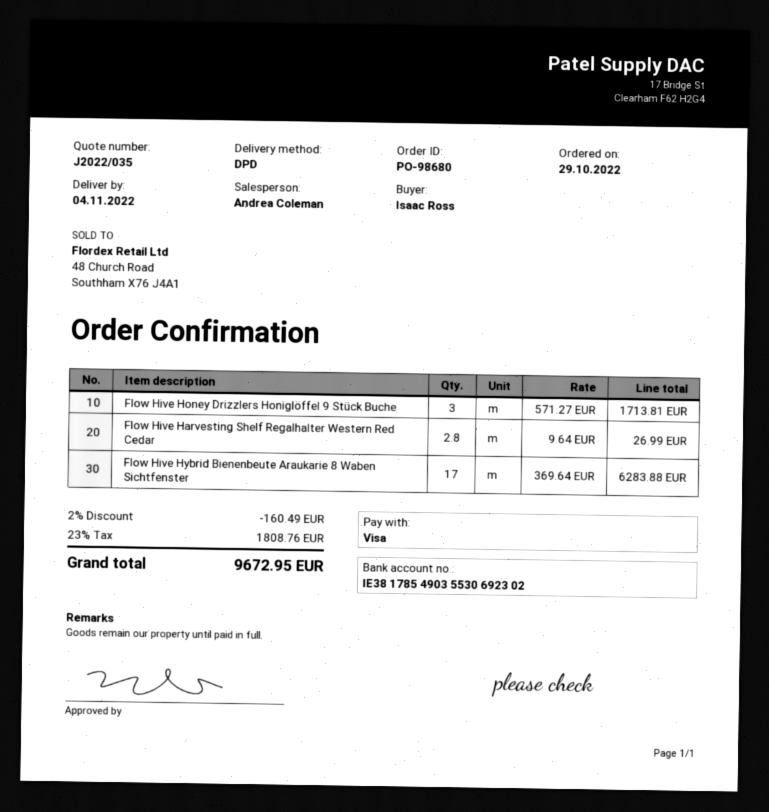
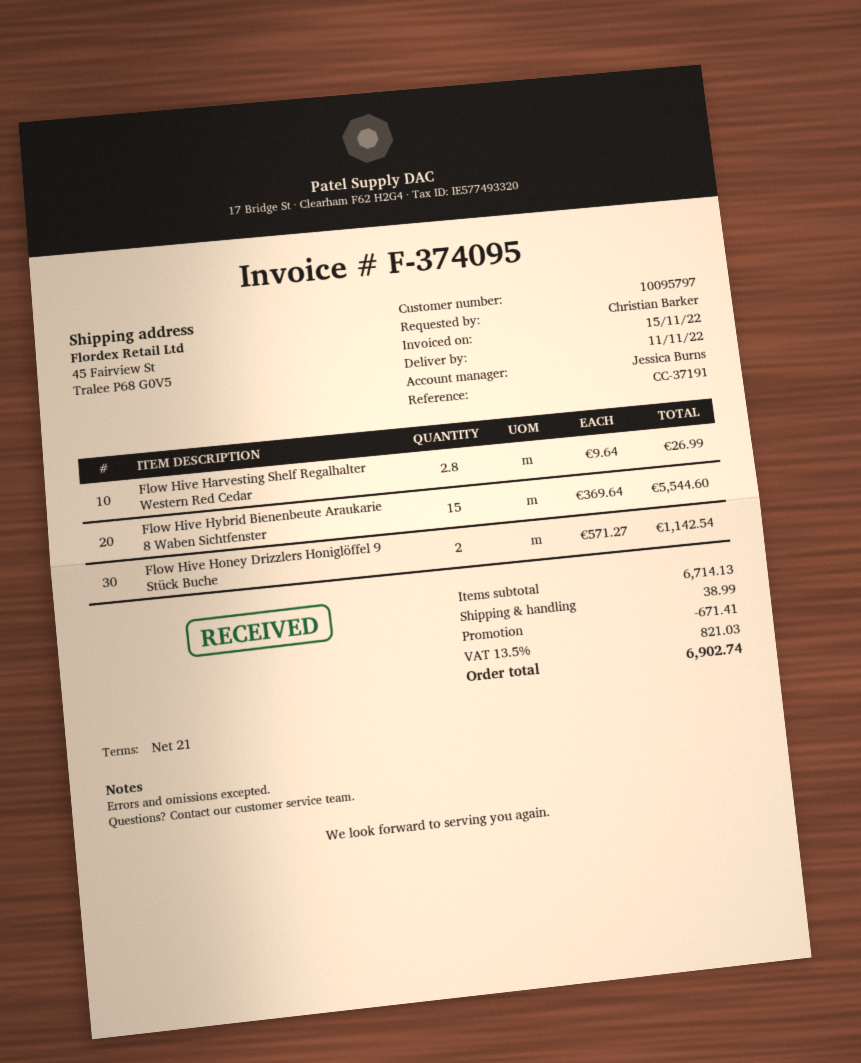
delivery date: 2022-11-04 -> 2022-11-11
ordered by: Isaac Ross -> Christian Barker
sales rep: Andrea Coleman -> Jessica Burns
Flow Hive Honey Drizzlers Honiglöffel 9 Stück Buche: 3 x 571.27 = 1713.81 -> 2 x 571.27 = 1142.54
Flow Hive Hybrid Bienenbeute Araukarie 8 Waben Sichtfenster: 17 x 369.64 = 6283.88 -> 15 x 369.64 = 5544.60
discount: 160.49 -> 671.41
shipping: none -> 38.99
tax: 23% = 1808.76 -> 13.5% = 821.03
total: 9672.95 -> 6902.74

